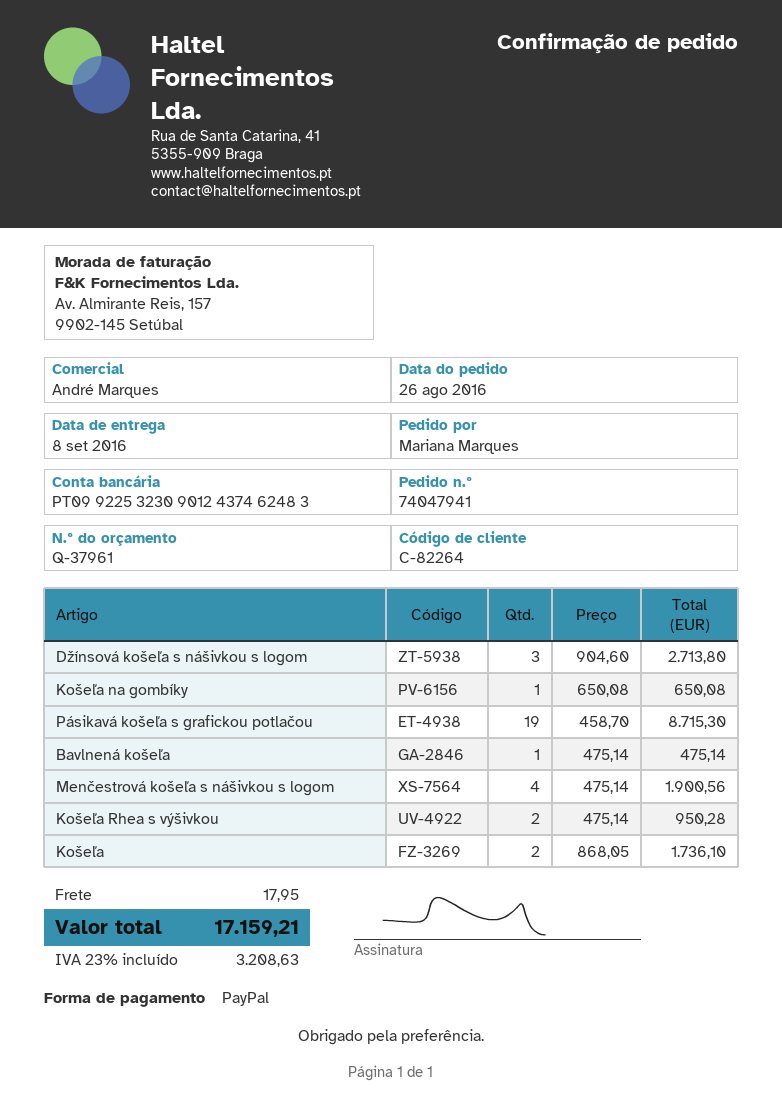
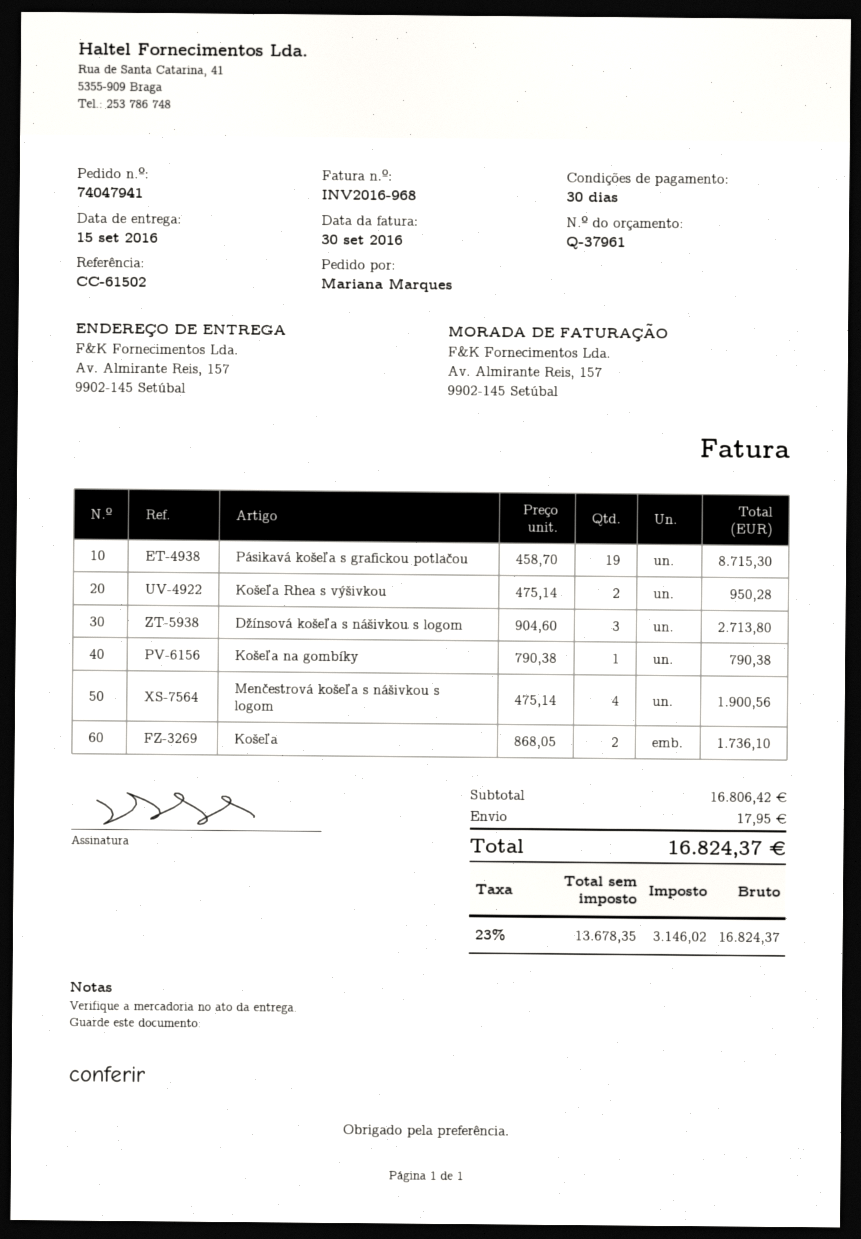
delivery date: 2016-09-08 -> 2016-09-15
Košeľa na gombíky: 1 x 650.08 = 650.08 -> 1 x 790.38 = 790.38
Bavlnená košeľa: 1 x 475.14 = 475.14 -> none
tax: 23% = 3208.63 -> 23% = 3146.02
total: 17159.21 -> 16824.37

